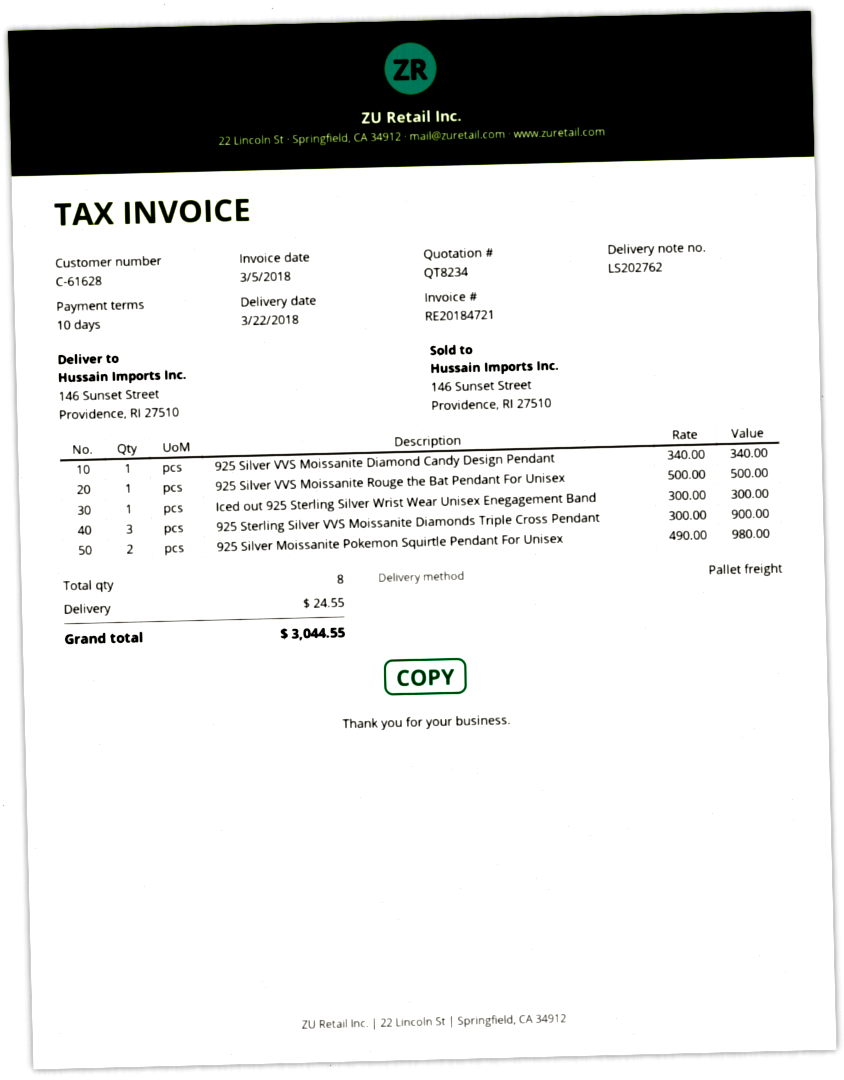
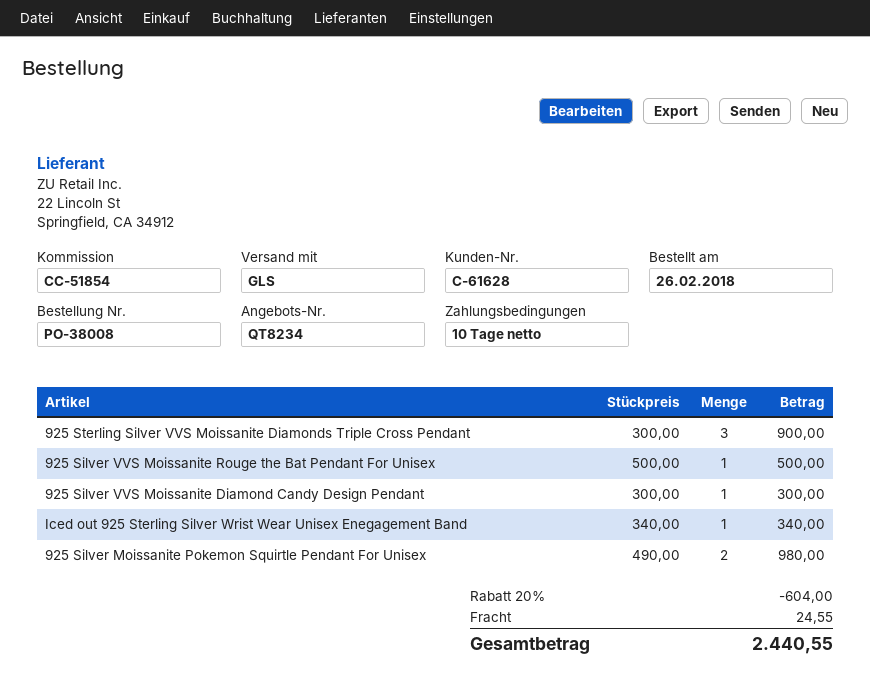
shipping method: pallet freight -> GLS
925 Silver VVS Moissanite Diamond Candy Design Pendant: 1 x 340.00 = 340.00 -> 1 x 300.00 = 300.00
Iced out 925 Sterling Silver Wrist Wear Unisex Enegagement Band: 1 x 300.00 = 300.00 -> 1 x 340.00 = 340.00
discount: none -> 20% = 604.00
total: 3044.55 -> 2440.55

